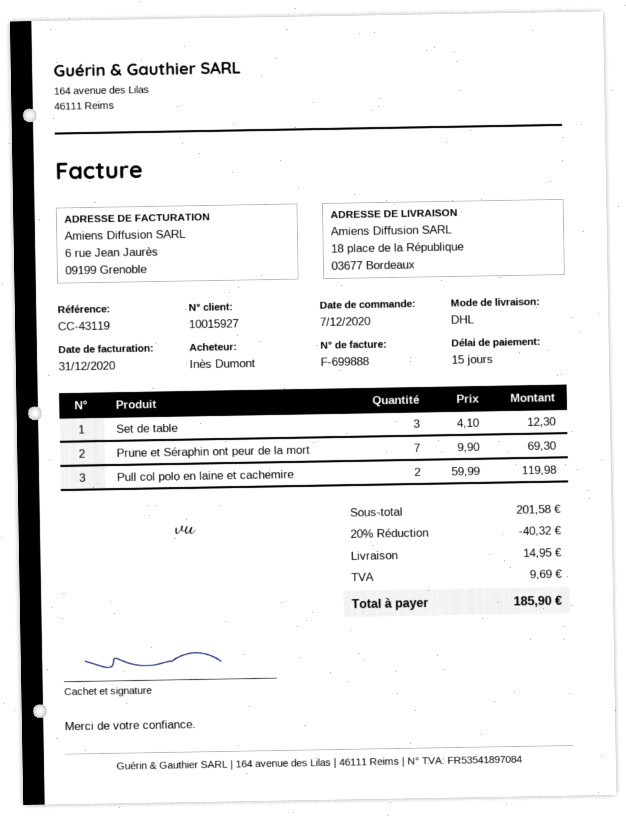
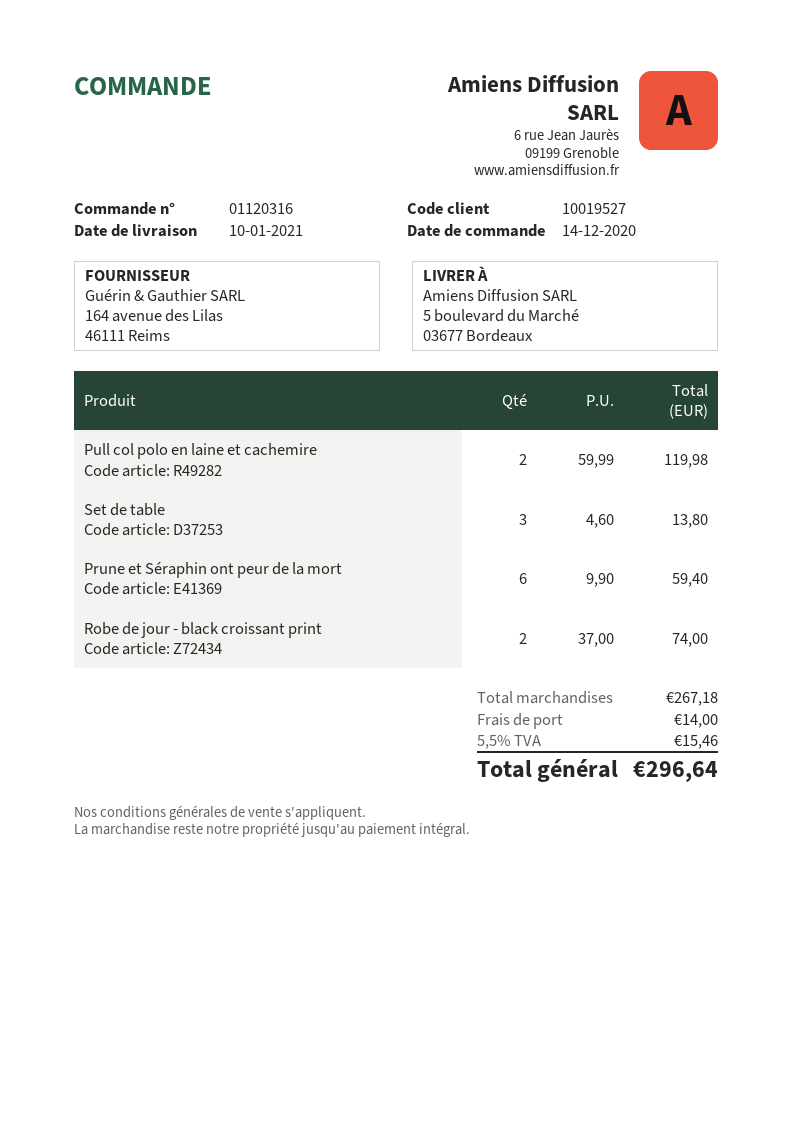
order date: 2020-12-07 -> 2020-12-14
customer number: 10015927 -> 10019527
ship to: 18 place de la République, 03677 Bordeaux -> 5 boulevard du Marché, 03677 Bordeaux
Set de table: 3 x 4.10 = 12.30 -> 3 x 4.60 = 13.80
Prune et Séraphin ont peur de la mort: 7 x 9.90 = 69.30 -> 6 x 9.90 = 59.40
Robe de jour - black croissant print: none -> 2 x 37.00 = 74.00
subtotal: 201.58 -> 267.18
discount: 20% = 40.32 -> none
shipping: 14.95 -> 14.00
tax: 9.69 -> 15.46
total: 185.90 -> 296.64

